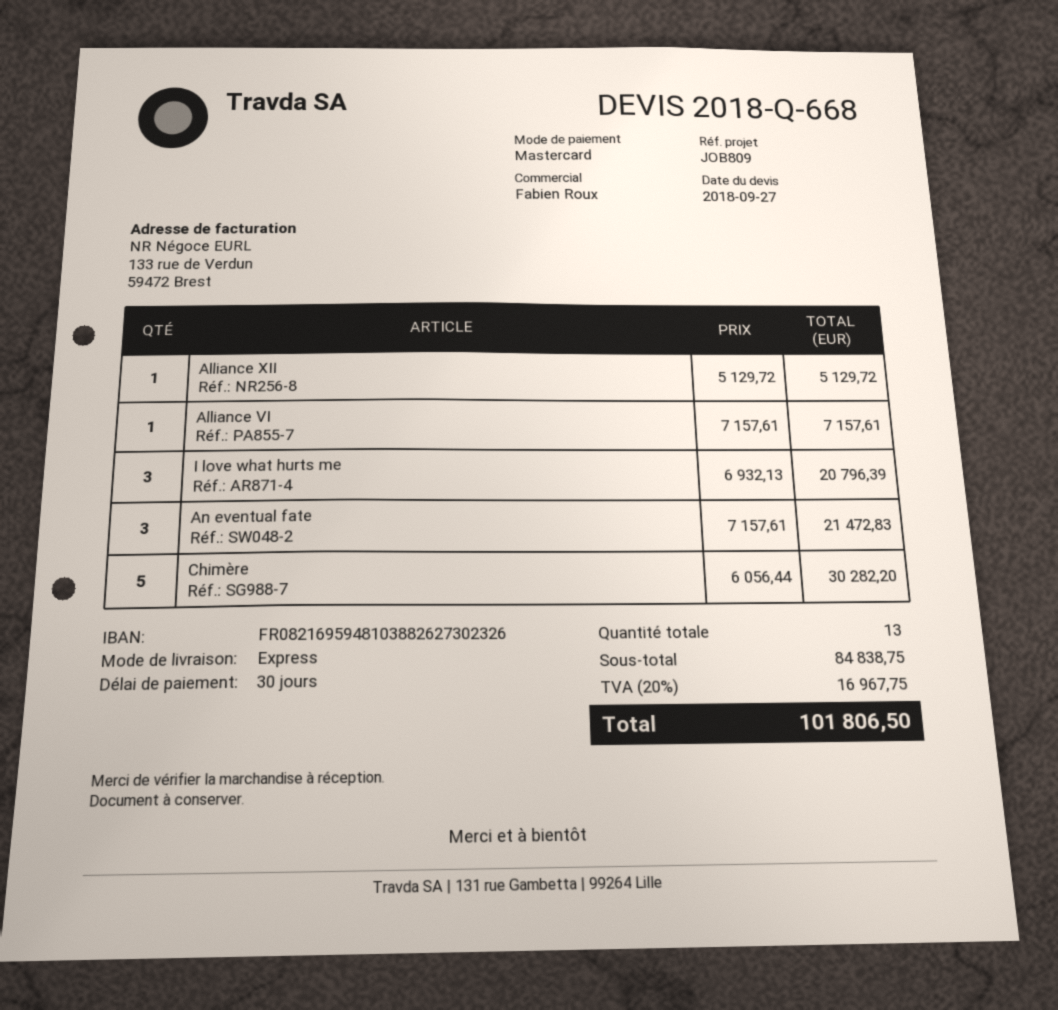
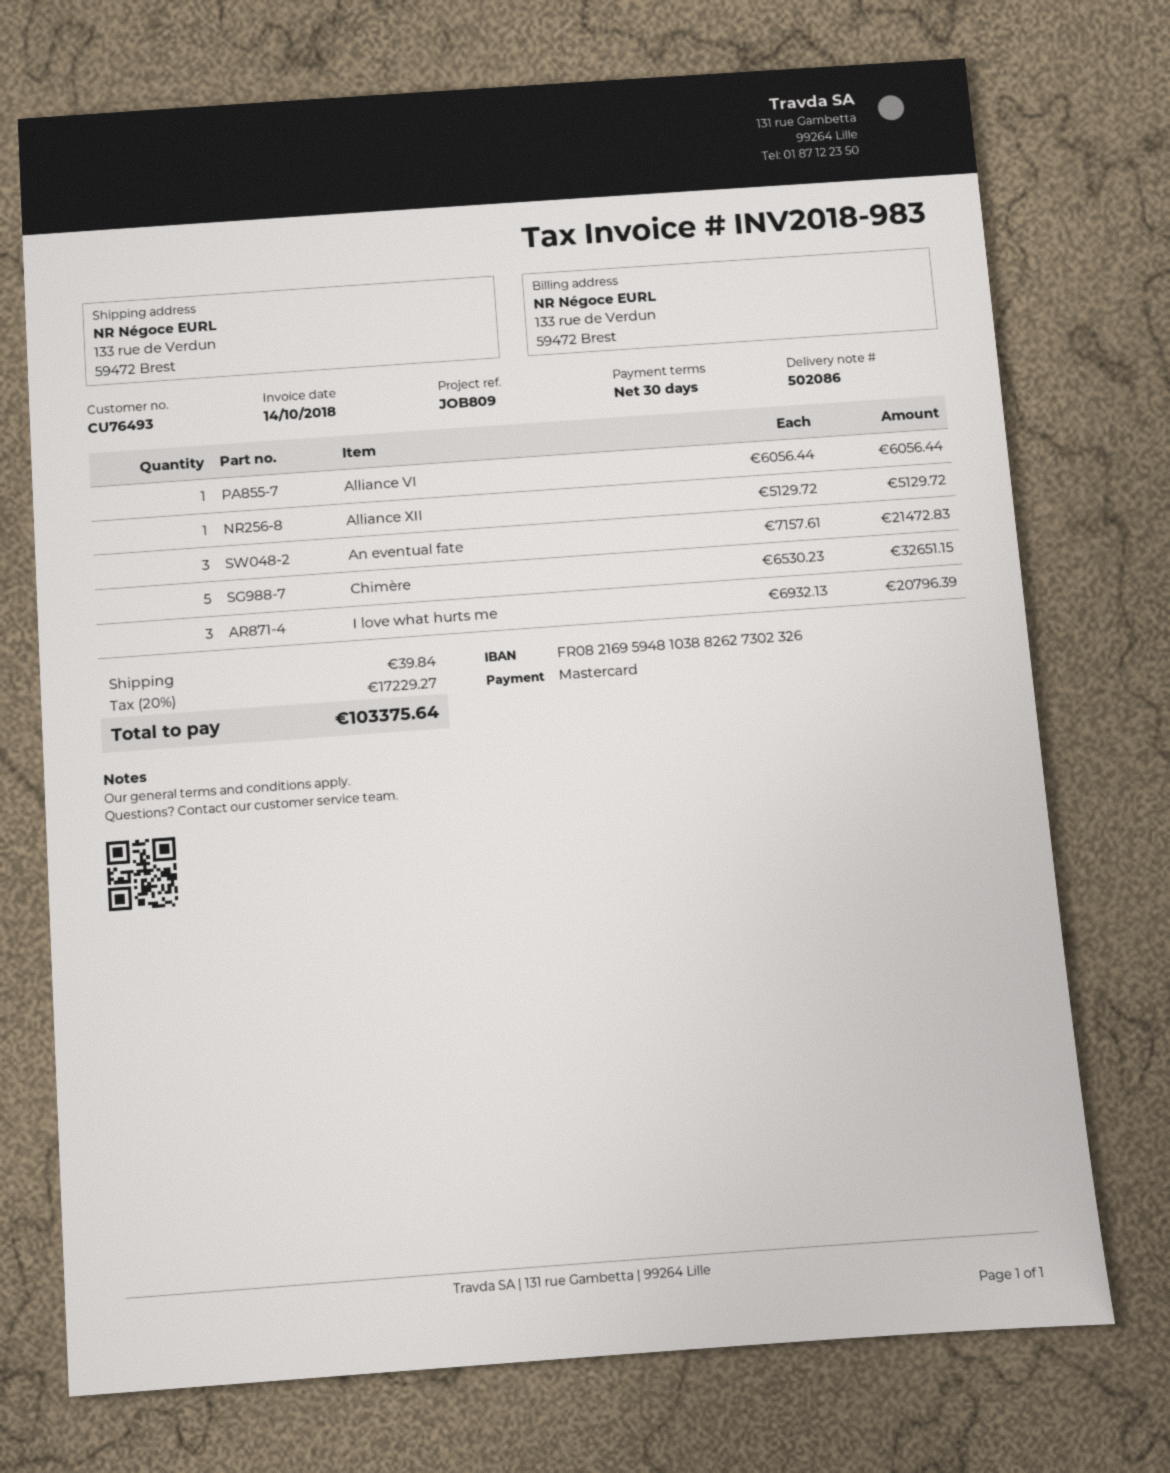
Alliance VI: 1 x 7157.61 = 7157.61 -> 1 x 6056.44 = 6056.44
Chimère: 5 x 6056.44 = 30282.20 -> 5 x 6530.23 = 32651.15
shipping: none -> 39.84
tax: 20% = 16967.75 -> 20% = 17229.27
total: 101806.50 -> 103375.64

